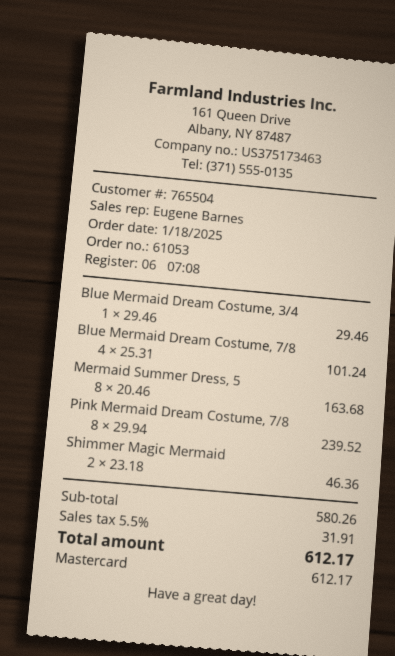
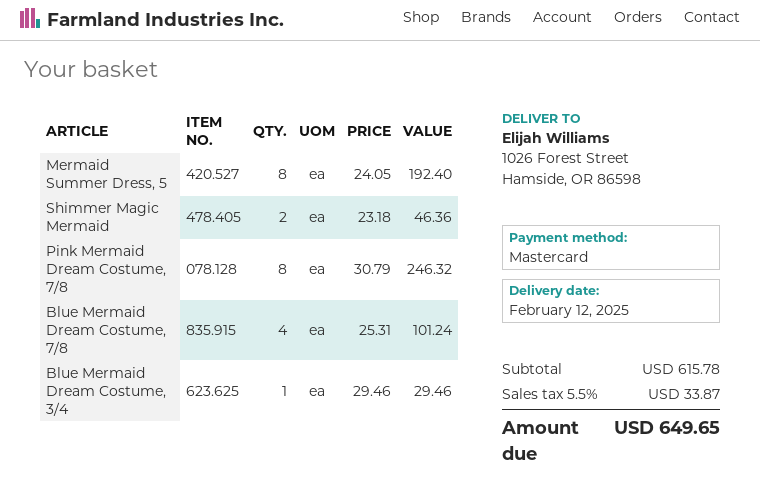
Mermaid Summer Dress, 5: 8 x 20.46 = 163.68 -> 8 x 24.05 = 192.40
Pink Mermaid Dream Costume, 7/8: 8 x 29.94 = 239.52 -> 8 x 30.79 = 246.32
subtotal: 580.26 -> 615.78
tax: 5.5% = 31.91 -> 5.5% = 33.87
total: 612.17 -> 649.65

